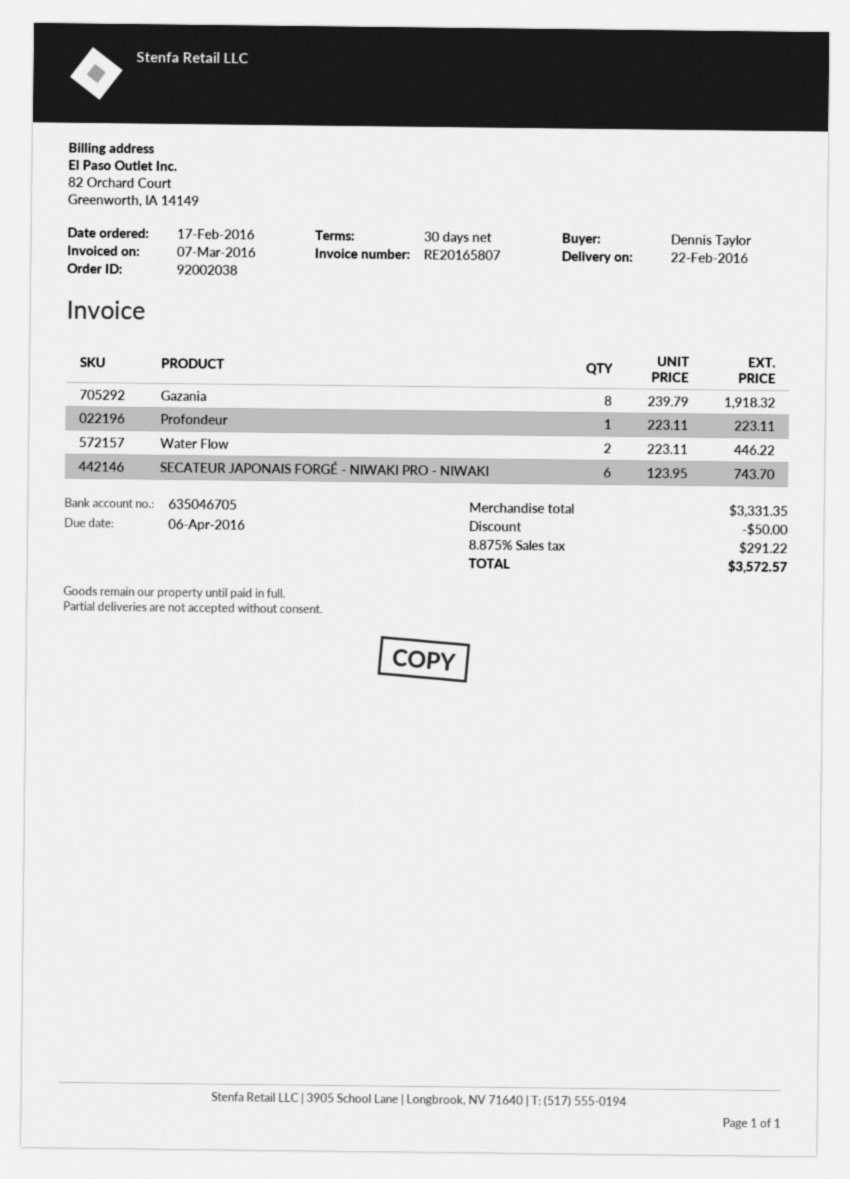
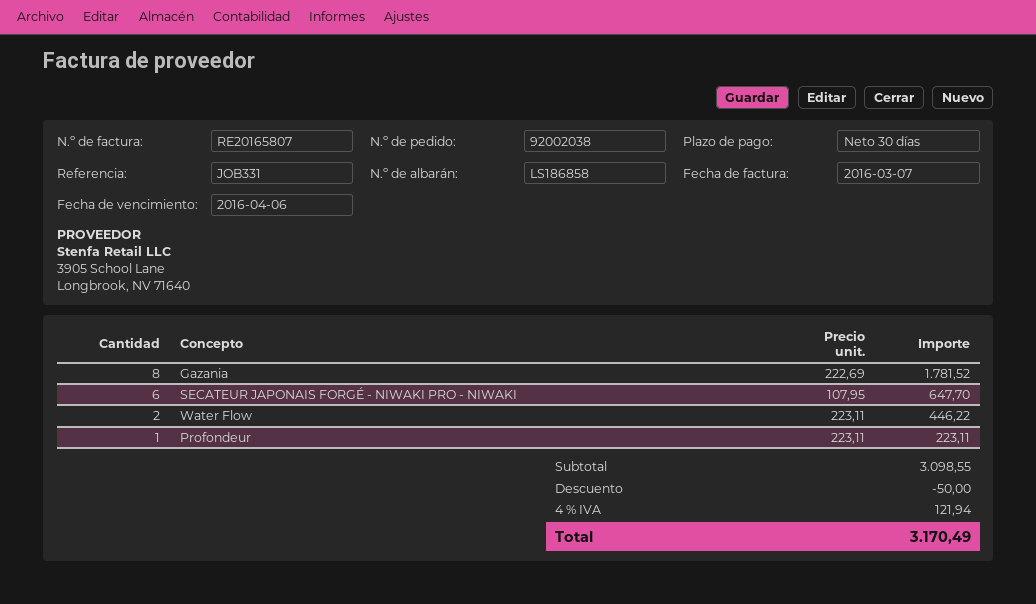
Gazania: 8 x 239.79 = 1918.32 -> 8 x 222.69 = 1781.52
SECATEUR JAPONAIS FORGÉ - NIWAKI PRO - NIWAKI: 6 x 123.95 = 743.70 -> 6 x 107.95 = 647.70
subtotal: 3331.35 -> 3098.55
tax: 8.875% = 291.22 -> 4% = 121.94
total: 3572.57 -> 3170.49

